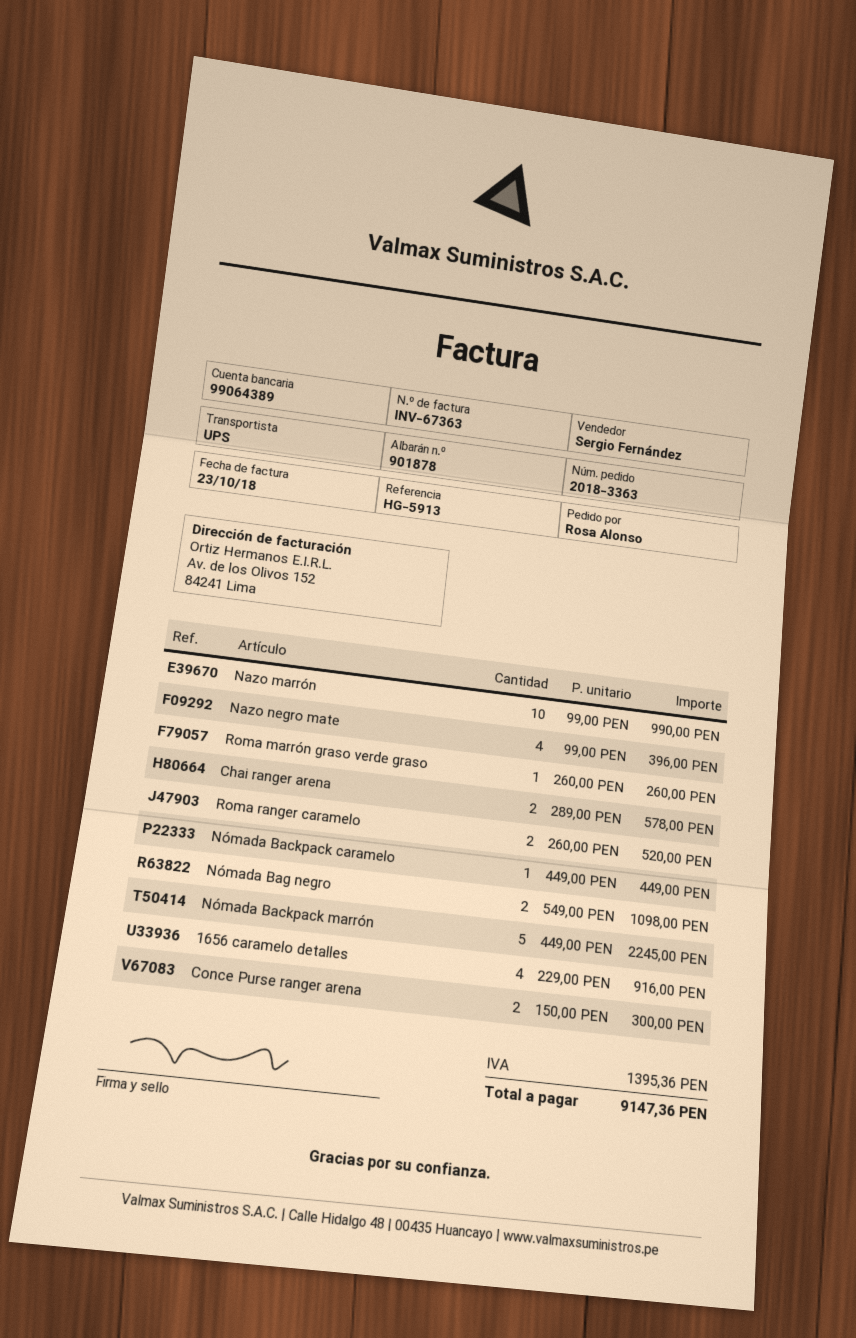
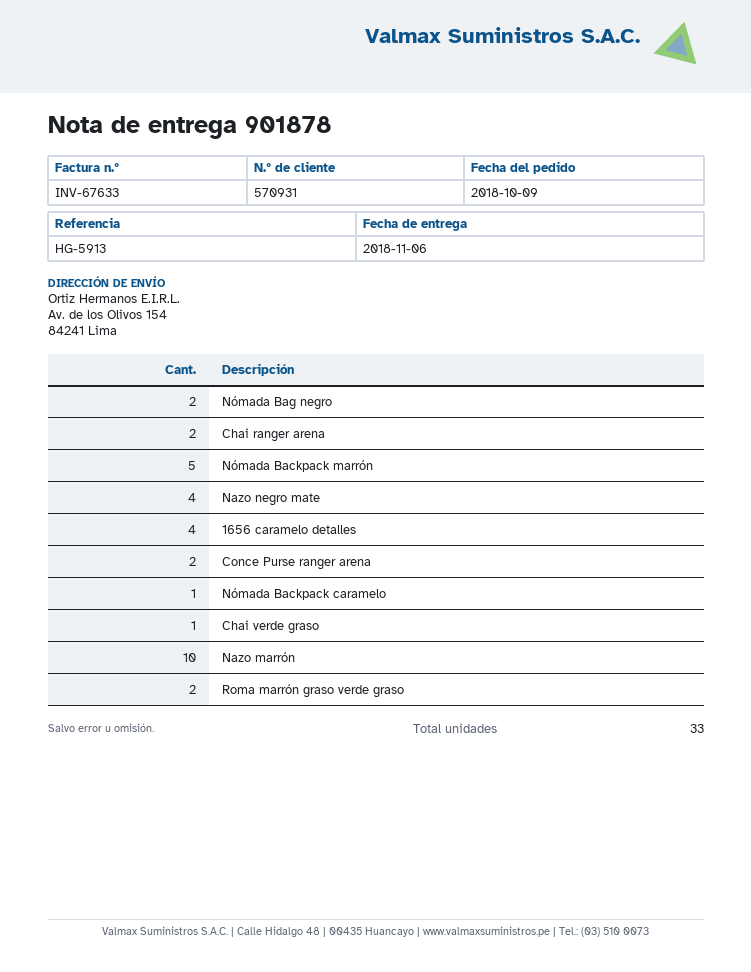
invoice number: INV-67363 -> INV-67633
Roma marrón graso verde graso: 1 -> 2
Roma ranger caramelo: 2 -> none
Chai verde graso: none -> 1

